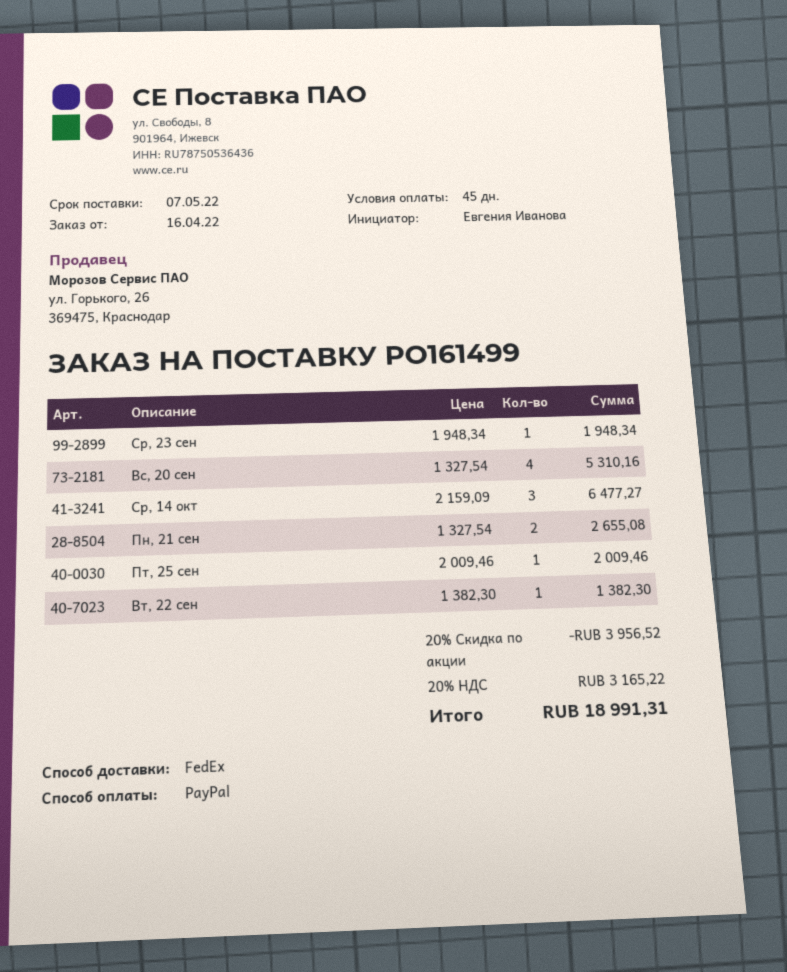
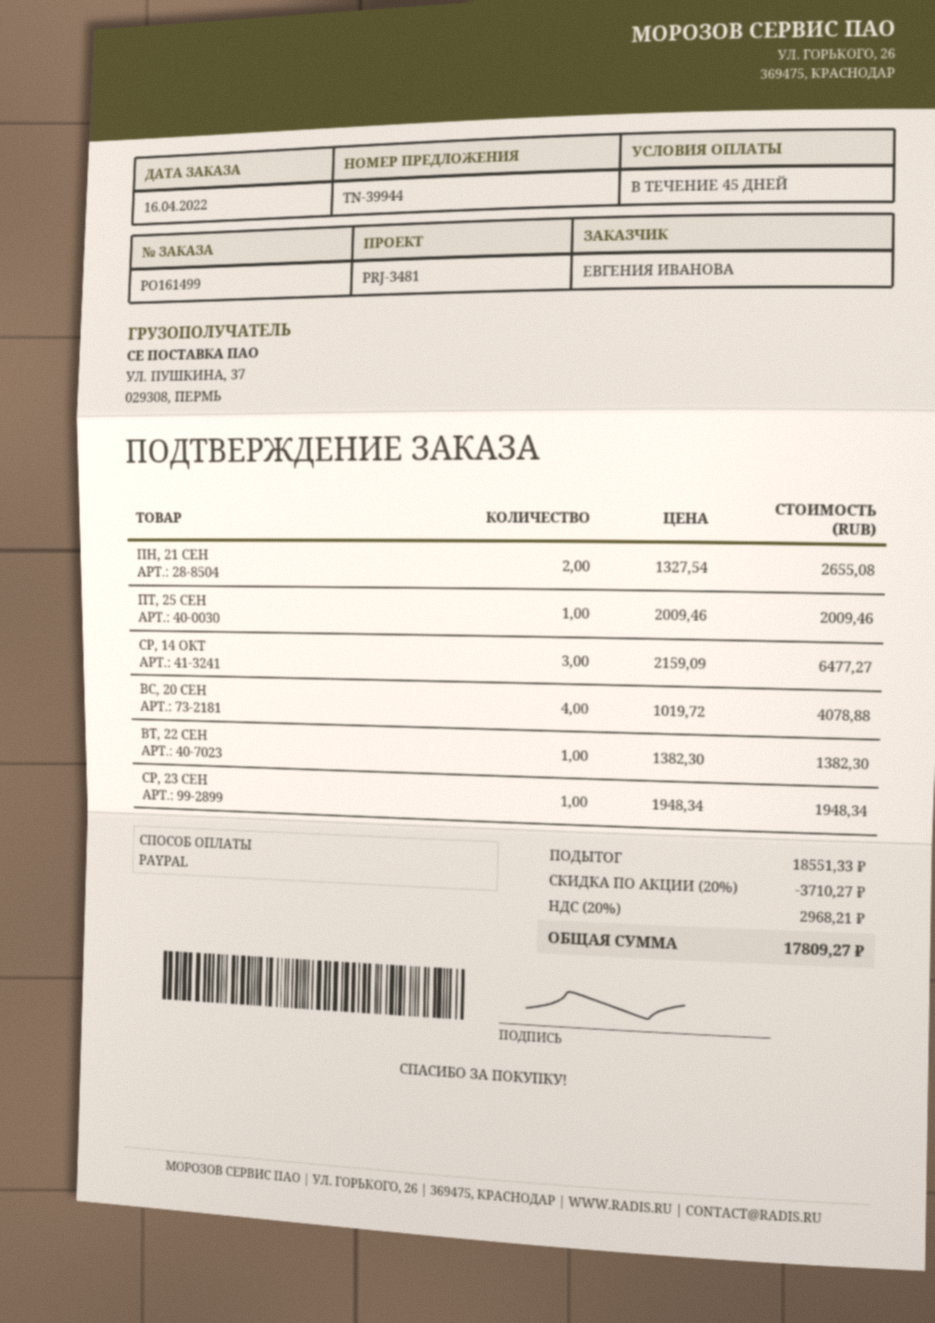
Вс, 20 сен: 4 x 1327.54 = 5310.16 -> 4 x 1019.72 = 4078.88
discount: 20% = 3956.52 -> 20% = 3710.27
tax: 20% = 3165.22 -> 20% = 2968.21
total: 18991.31 -> 17809.27

